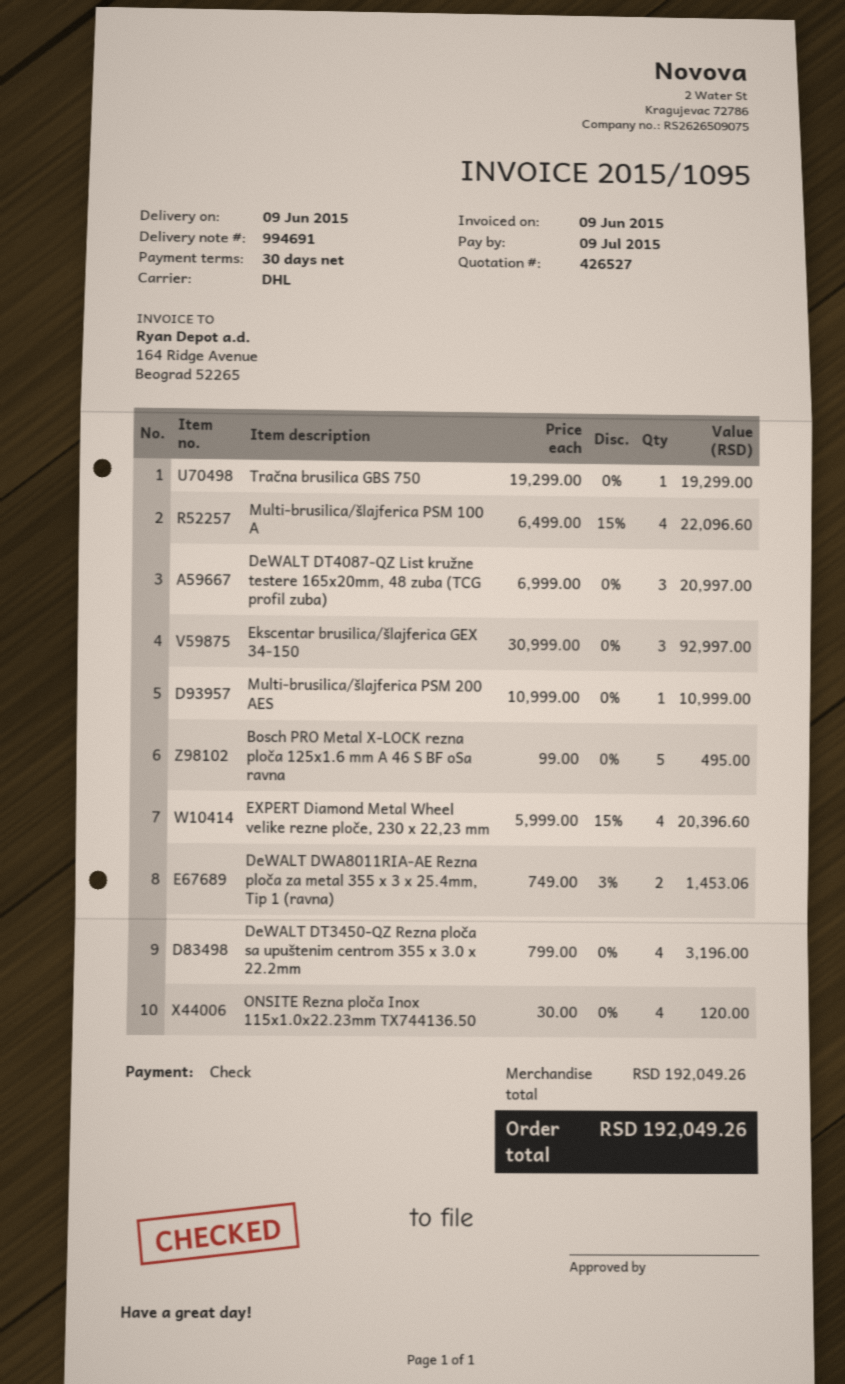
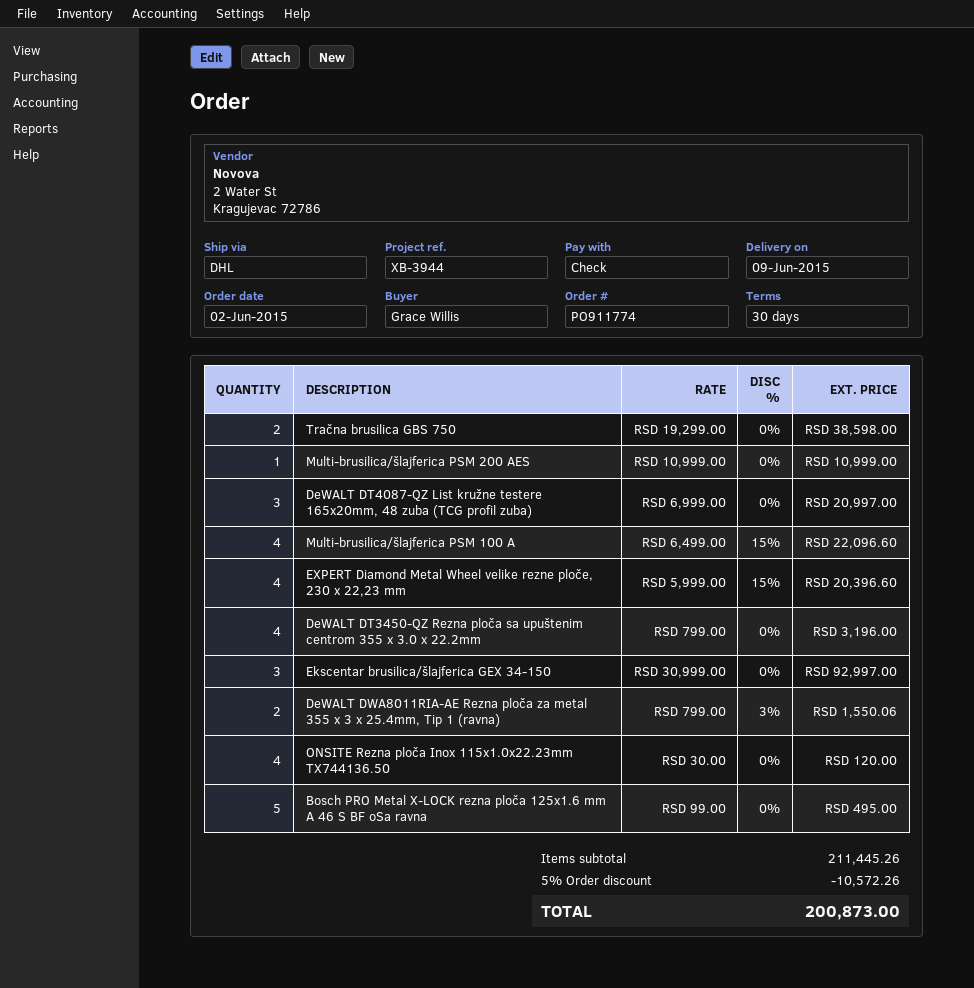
Tračna brusilica GBS 750: 1 x 19299.00 = 19299.00 -> 2 x 19299.00 = 38598.00
DeWALT DWA8011RIA-AE Rezna ploča za metal 355 x 3 x 25.4mm, Tip 1 (ravna): 2 x 749.00 - 3% = 1453.06 -> 2 x 799.00 - 3% = 1550.06
subtotal: 192049.26 -> 211445.26
discount: none -> 5% = 10572.26
total: 192049.26 -> 200873.00

